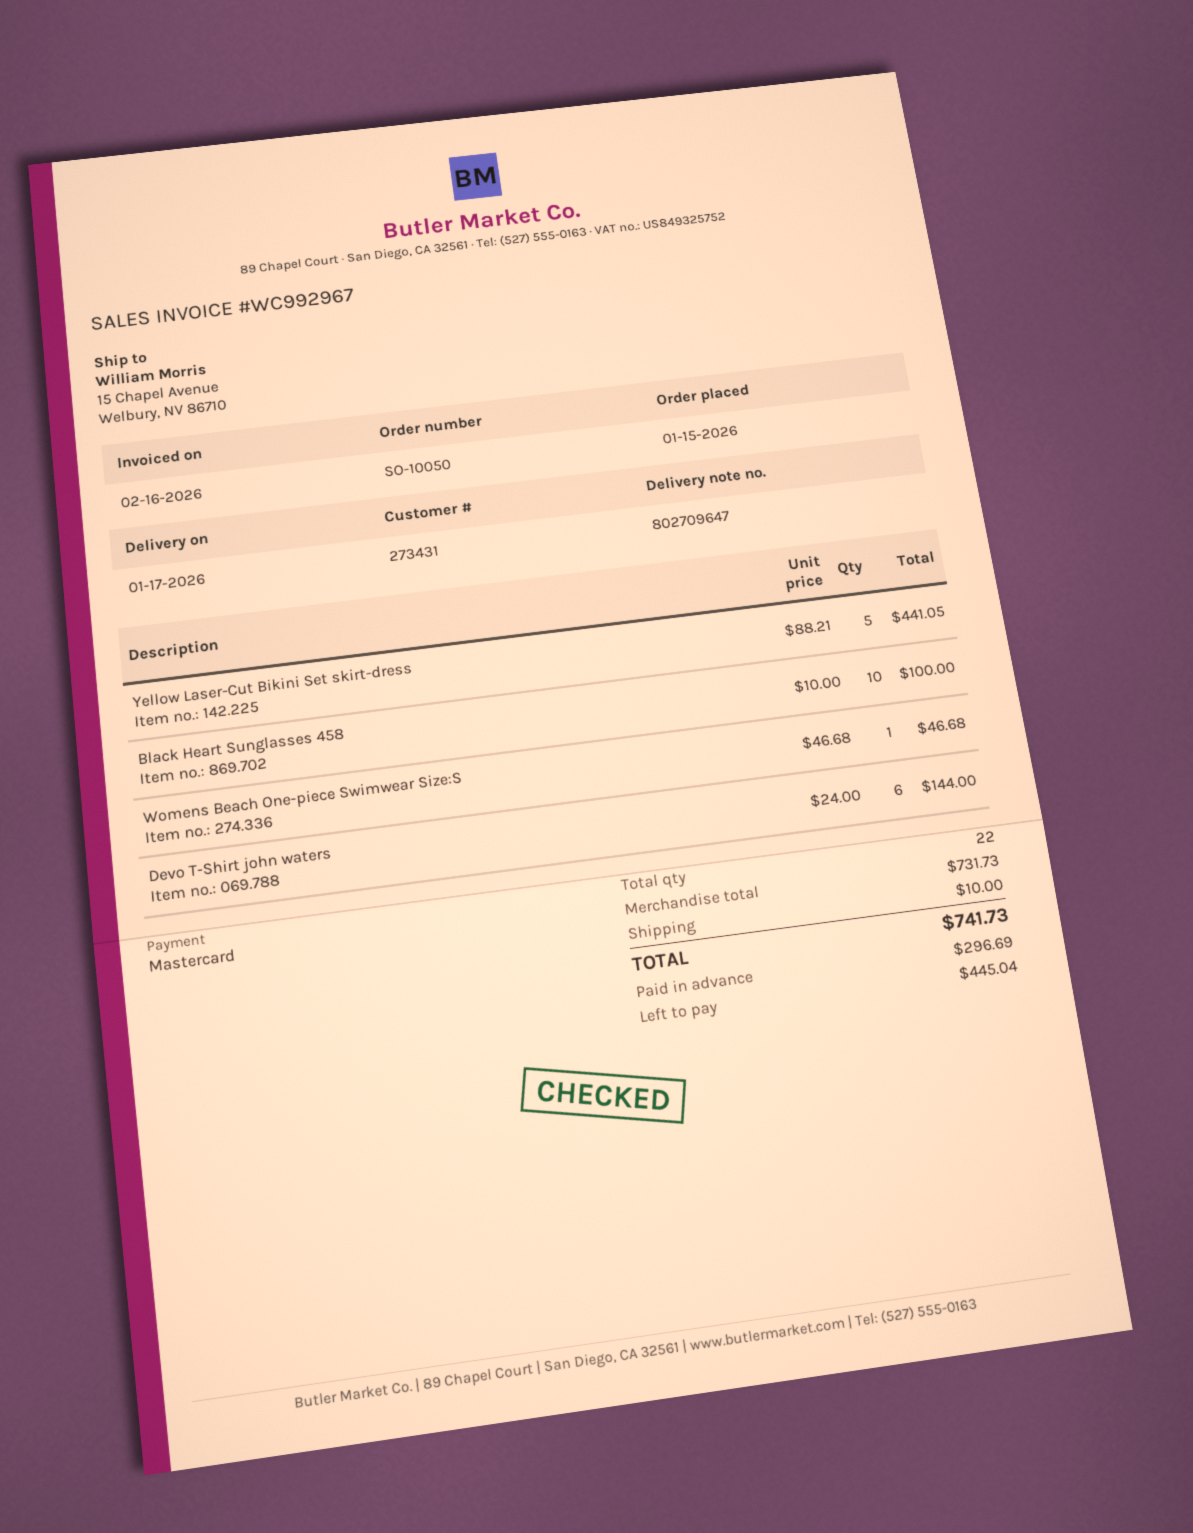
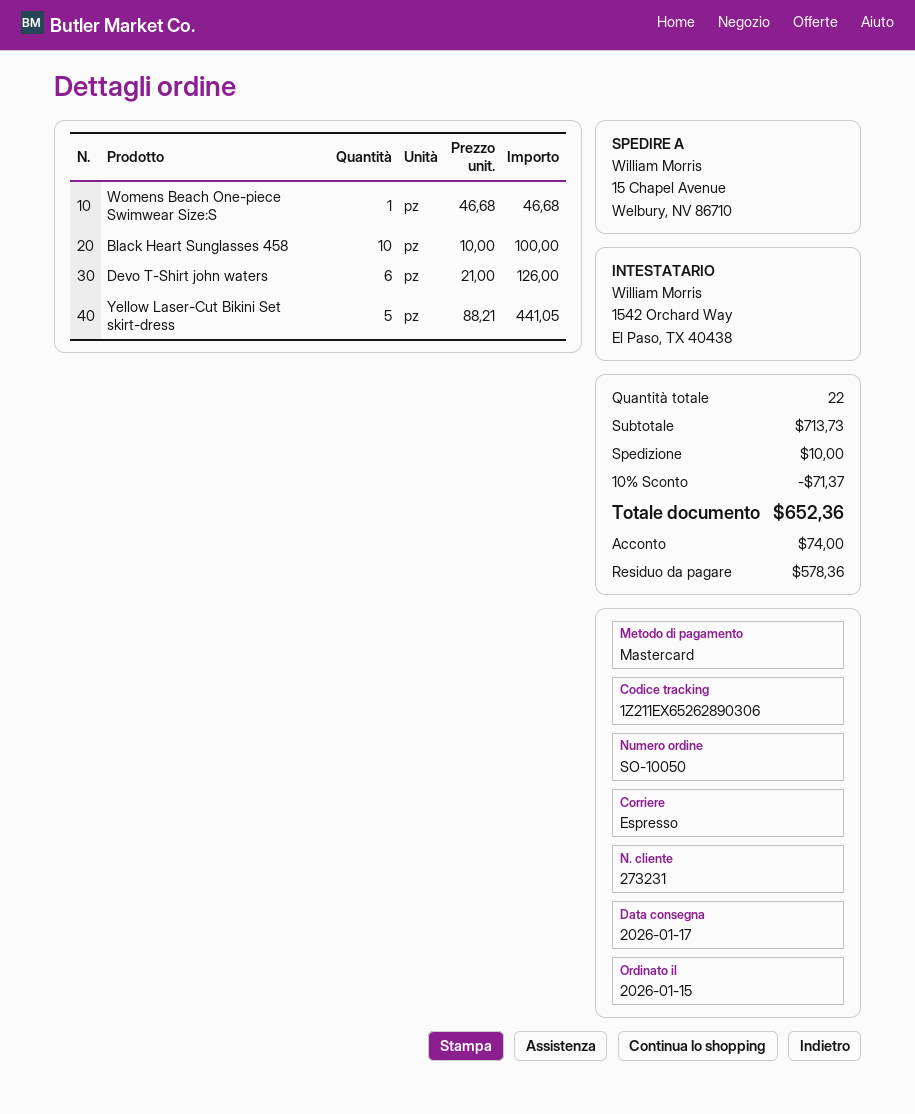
customer number: 273431 -> 273231
Devo T-Shirt john waters: 6 x 24.00 = 144.00 -> 6 x 21.00 = 126.00
subtotal: 731.73 -> 713.73
discount: none -> 10% = 71.37
total: 741.73 -> 652.36
deposit: 296.69 -> 74.00
balance: 445.04 -> 578.36

